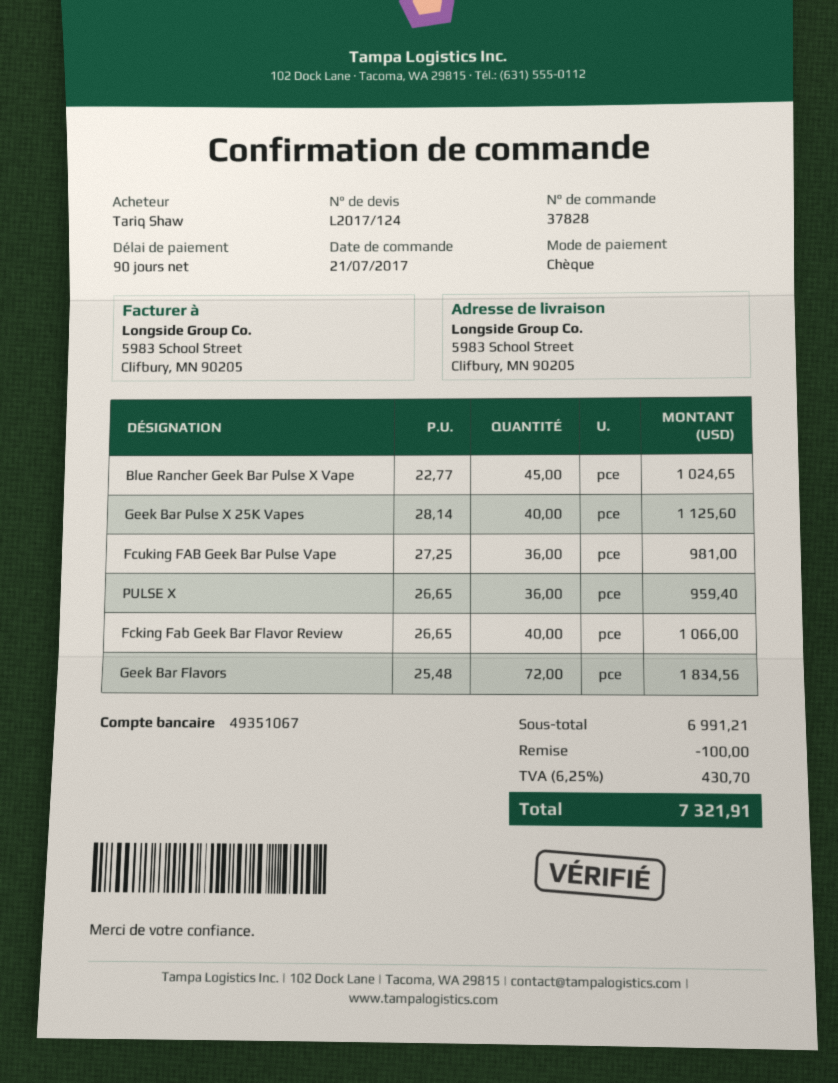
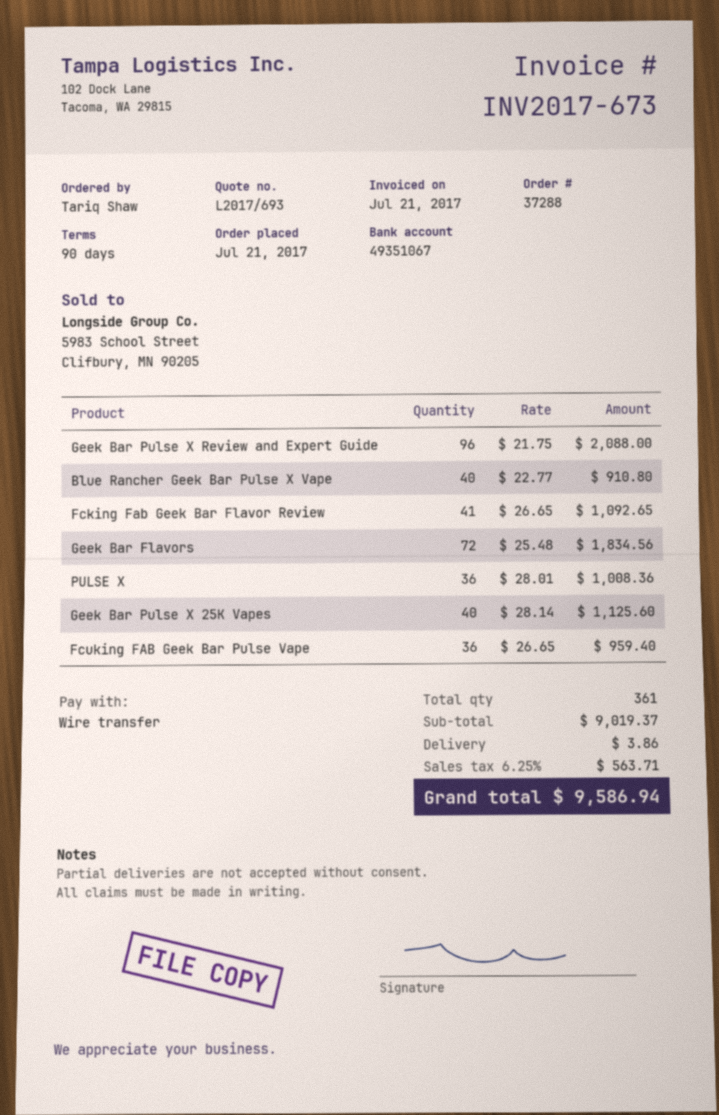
quote number: L2017/124 -> L2017/693
order number: 37828 -> 37288
payment method: cheque -> bank transfer
Blue Rancher Geek Bar Pulse X Vape: 45 x 22.77 = 1024.65 -> 40 x 22.77 = 910.80
Fcuking FAB Geek Bar Pulse Vape: 36 x 27.25 = 981.00 -> 36 x 26.65 = 959.40
PULSE X: 36 x 26.65 = 959.40 -> 36 x 28.01 = 1008.36
Fcking Fab Geek Bar Flavor Review: 40 x 26.65 = 1066.00 -> 41 x 26.65 = 1092.65
Geek Bar Pulse X Review and Expert Guide: none -> 96 x 21.75 = 2088.00
subtotal: 6991.21 -> 9019.37
discount: 100.00 -> none
shipping: none -> 3.86
tax: 6.25% = 430.70 -> 6.25% = 563.71
total: 7321.91 -> 9586.94

